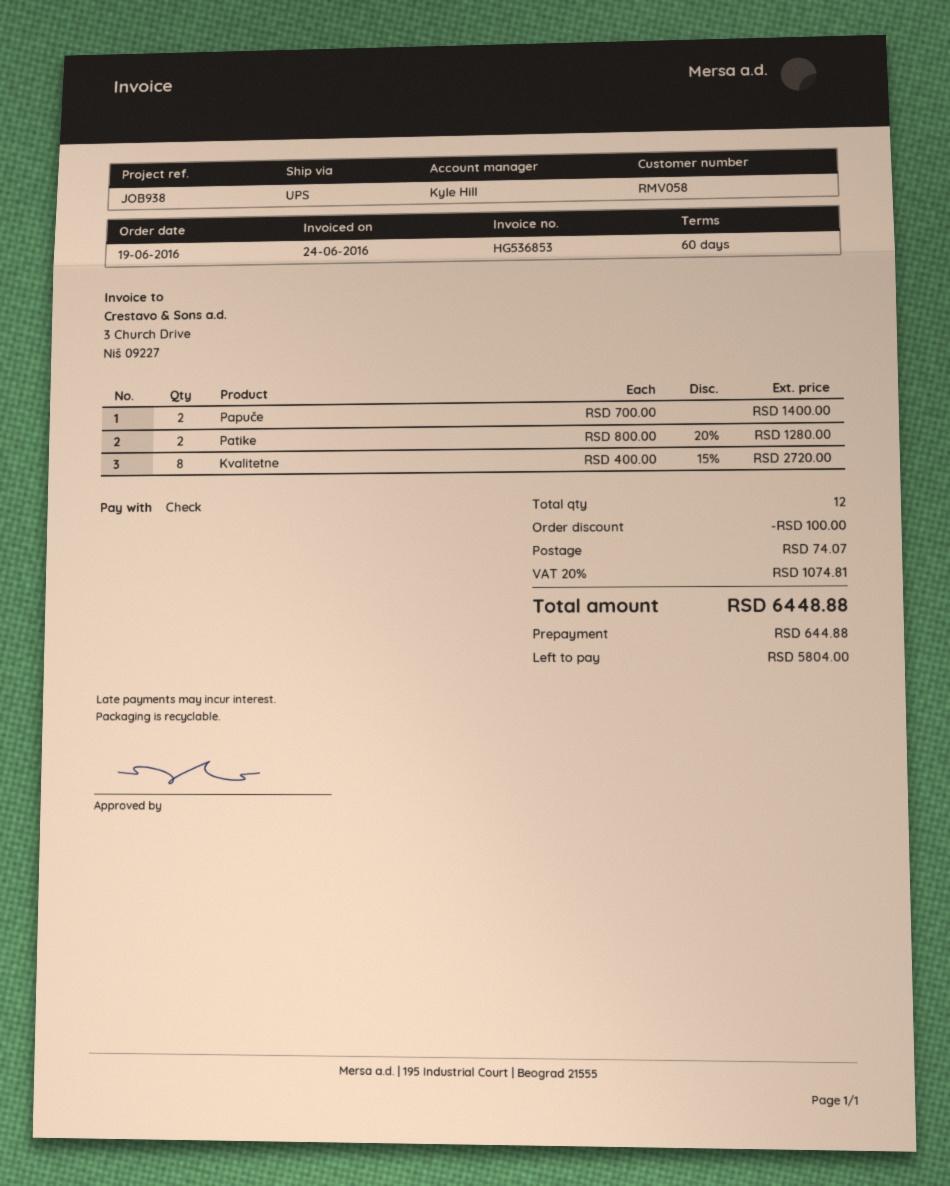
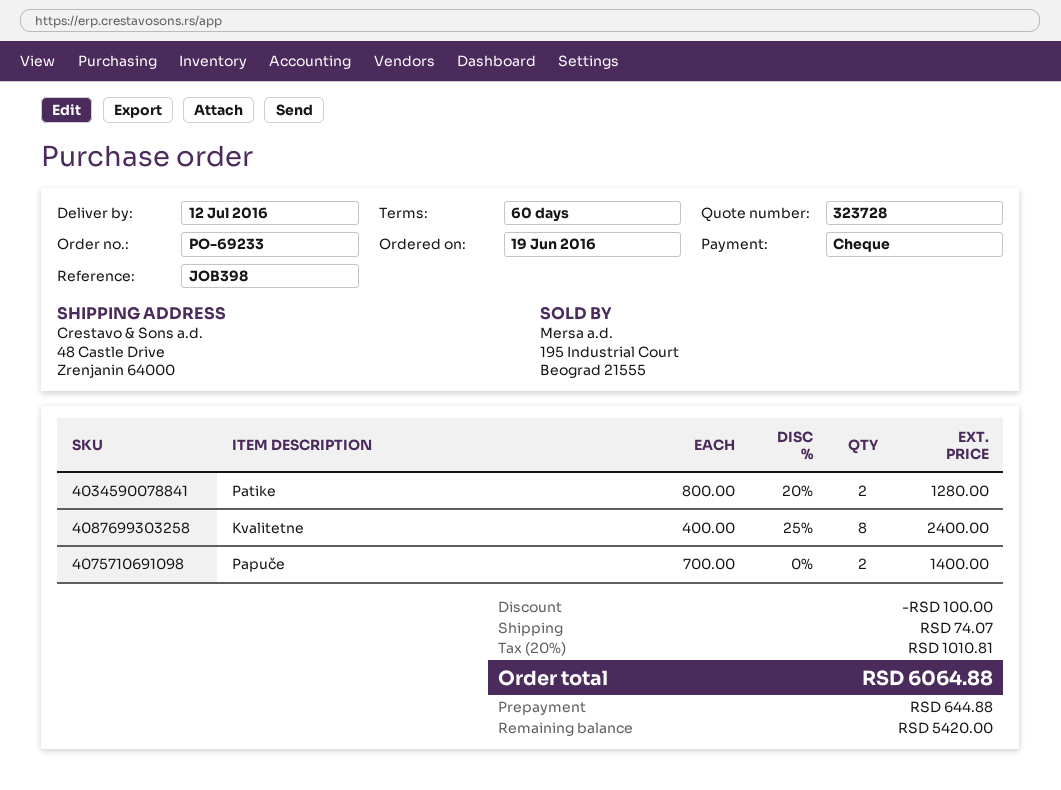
reference: JOB938 -> JOB398
Kvalitetne: 8 x 400.00 - 15% = 2720.00 -> 8 x 400.00 - 25% = 2400.00
tax: 20% = 1074.81 -> 20% = 1010.81
total: 6448.88 -> 6064.88
balance: 5804.00 -> 5420.00

